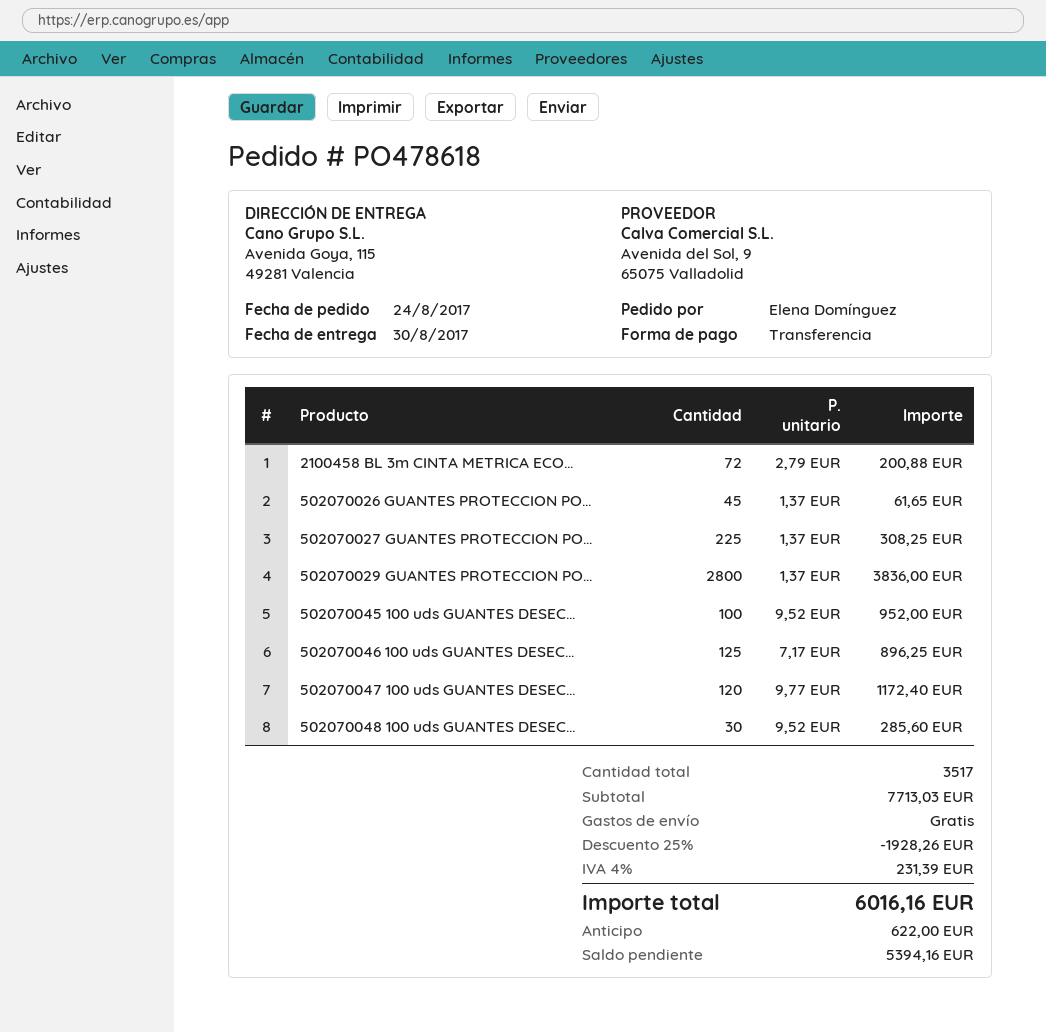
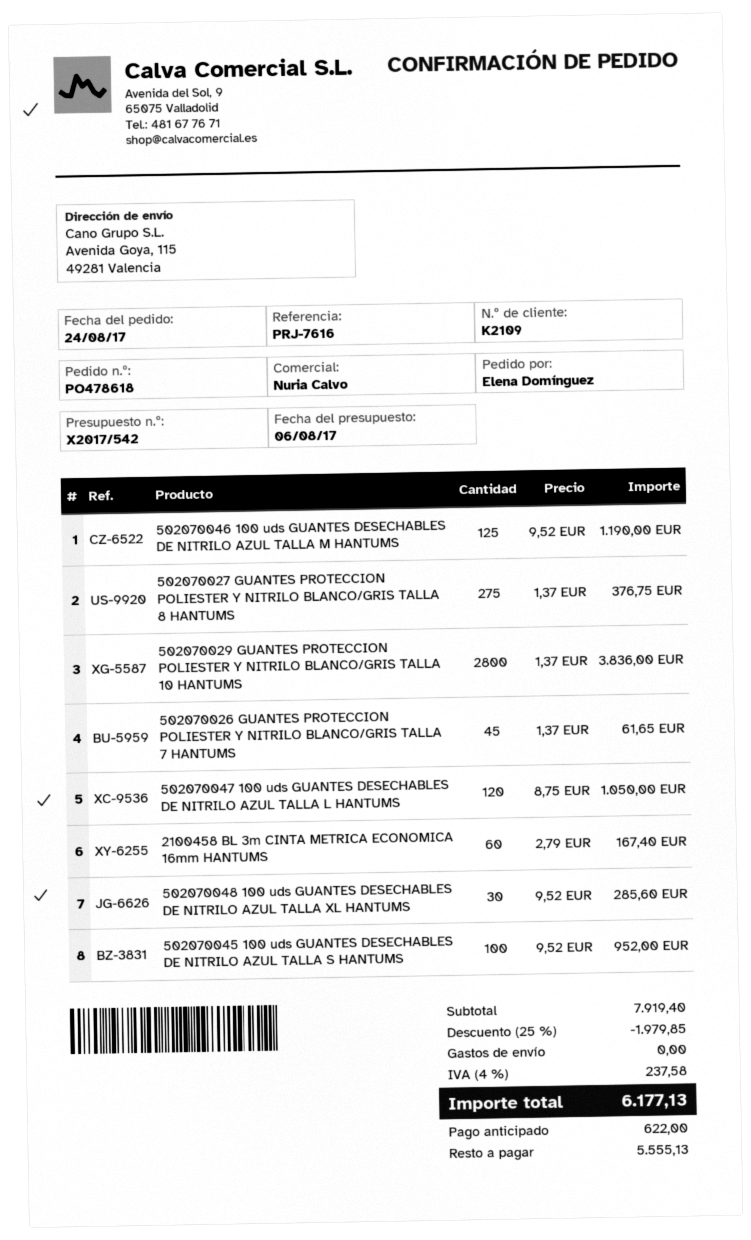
2100458 BL 3m CINTA METRICA ECO...: 72 x 2.79 = 200.88 -> 60 x 2.79 = 167.40
502070027 GUANTES PROTECCION PO...: 225 x 1.37 = 308.25 -> 275 x 1.37 = 376.75
502070046 100 uds GUANTES DESEC...: 125 x 7.17 = 896.25 -> 125 x 9.52 = 1190.00
502070047 100 uds GUANTES DESEC...: 120 x 9.77 = 1172.40 -> 120 x 8.75 = 1050.00
subtotal: 7713.03 -> 7919.40
discount: 25% = 1928.26 -> 25% = 1979.85
tax: 4% = 231.39 -> 4% = 237.58
total: 6016.16 -> 6177.13
balance: 5394.16 -> 5555.13

